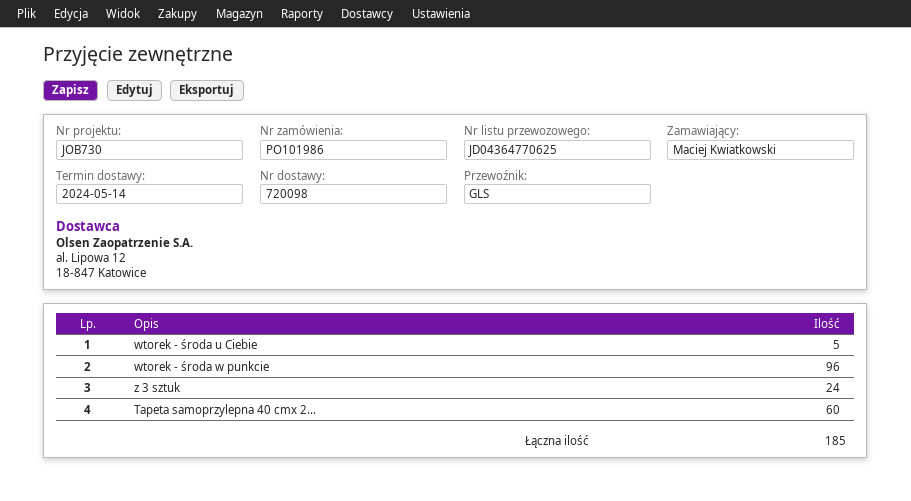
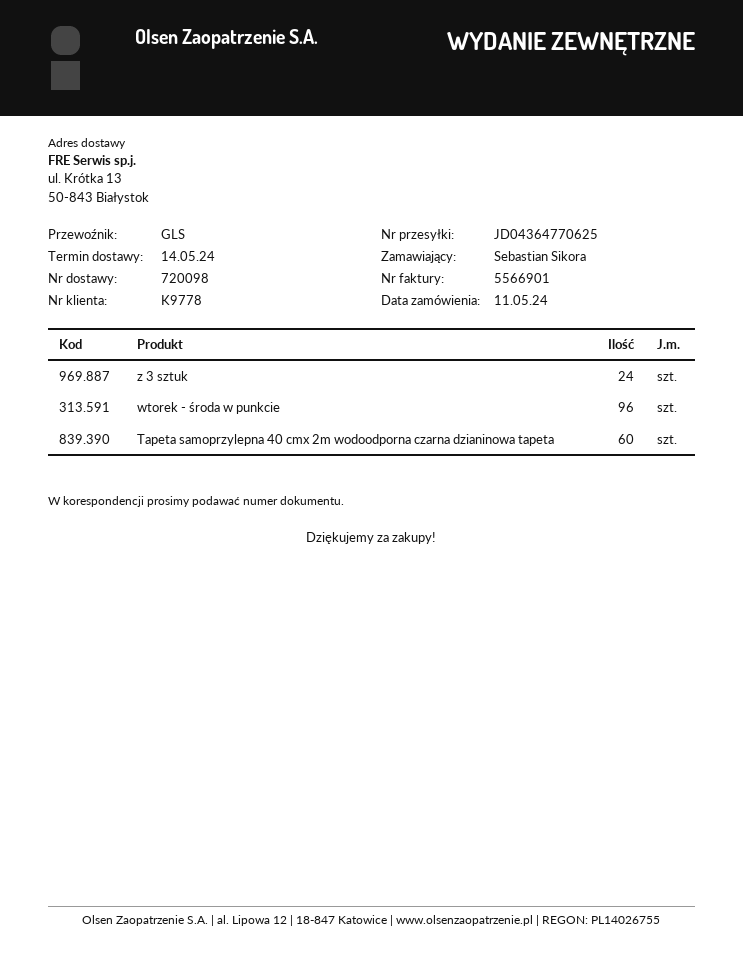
ordered by: Maciej Kwiatkowski -> Sebastian Sikora
wtorek - środa u Ciebie: 5 -> none

